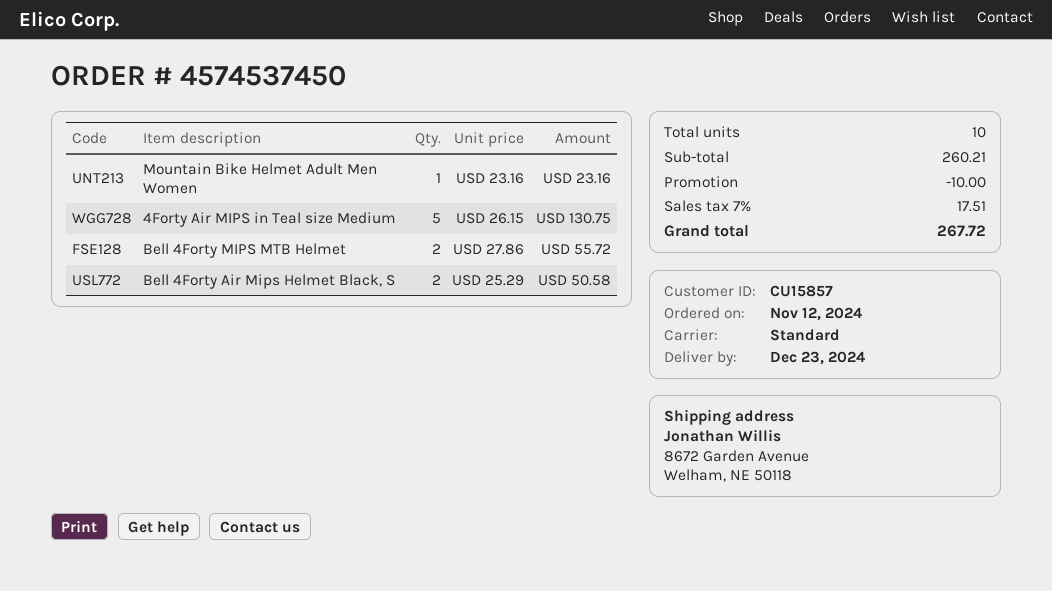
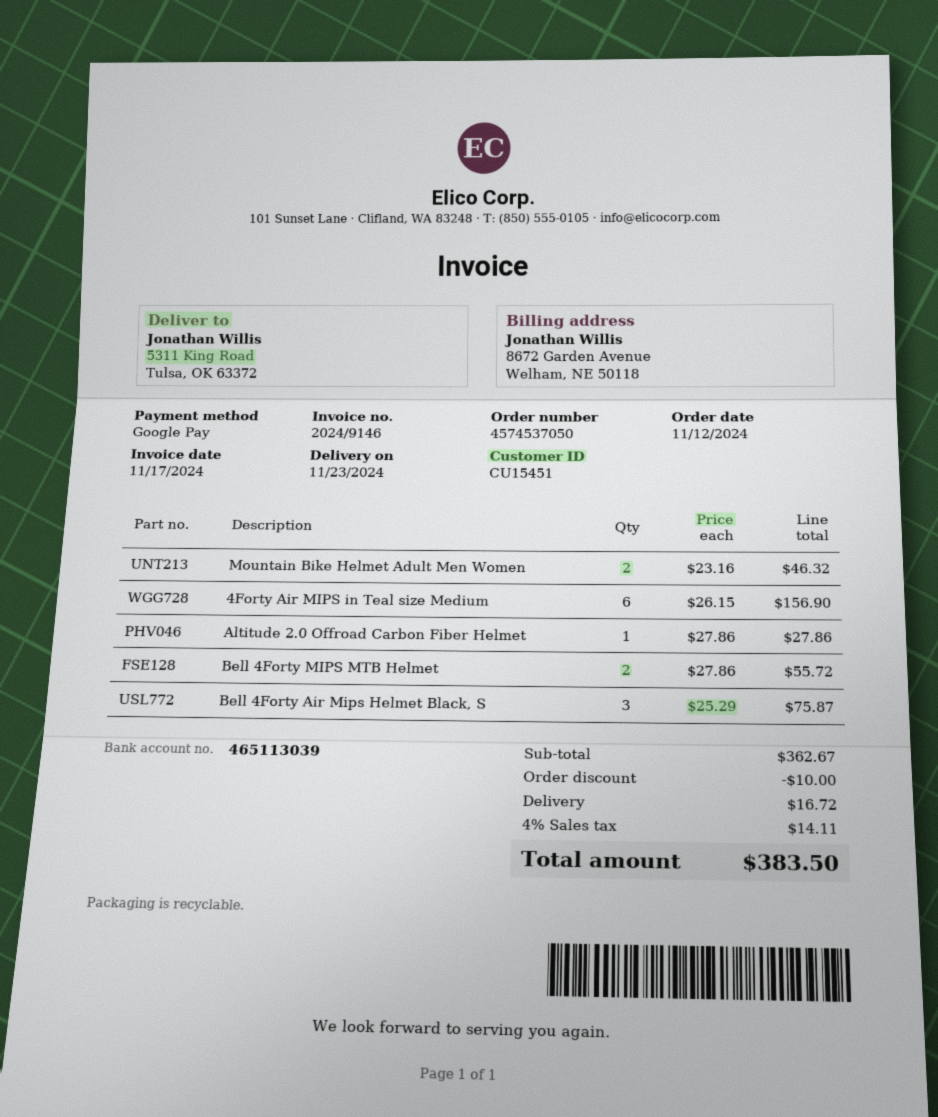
order number: 4574537450 -> 4574537050
delivery date: 2024-12-23 -> 2024-11-23
customer number: CU15857 -> CU15451
ship to: 8672 Garden Avenue, Welham, NE 50118 -> 5311 King Road, Tulsa, OK 63372
Mountain Bike Helmet Adult Men Women: 1 x 23.16 = 23.16 -> 2 x 23.16 = 46.32
4Forty Air MIPS in Teal size Medium: 5 x 26.15 = 130.75 -> 6 x 26.15 = 156.90
Bell 4Forty Air Mips Helmet Black, S: 2 x 25.29 = 50.58 -> 3 x 25.29 = 75.87
Altitude 2.0 Offroad Carbon Fiber Helmet: none -> 1 x 27.86 = 27.86
subtotal: 260.21 -> 362.67
shipping: none -> 16.72
tax: 7% = 17.51 -> 4% = 14.11
total: 267.72 -> 383.50

